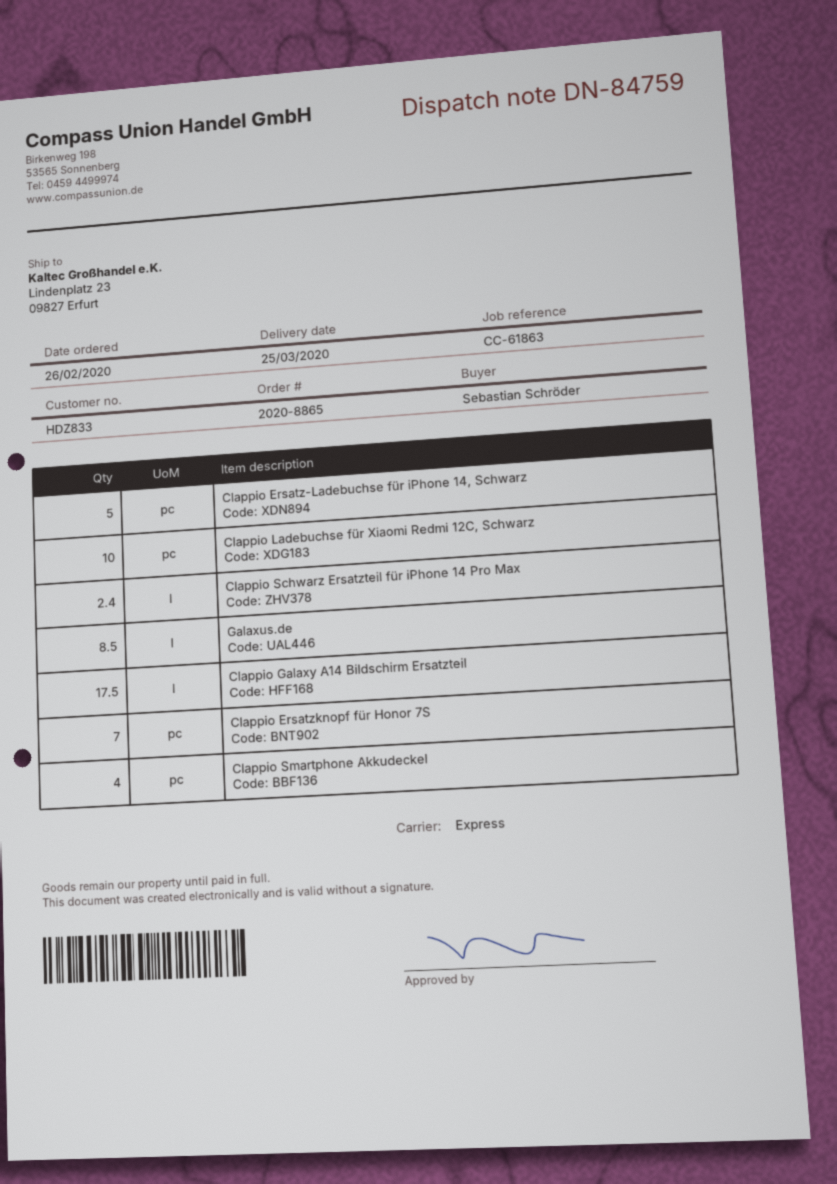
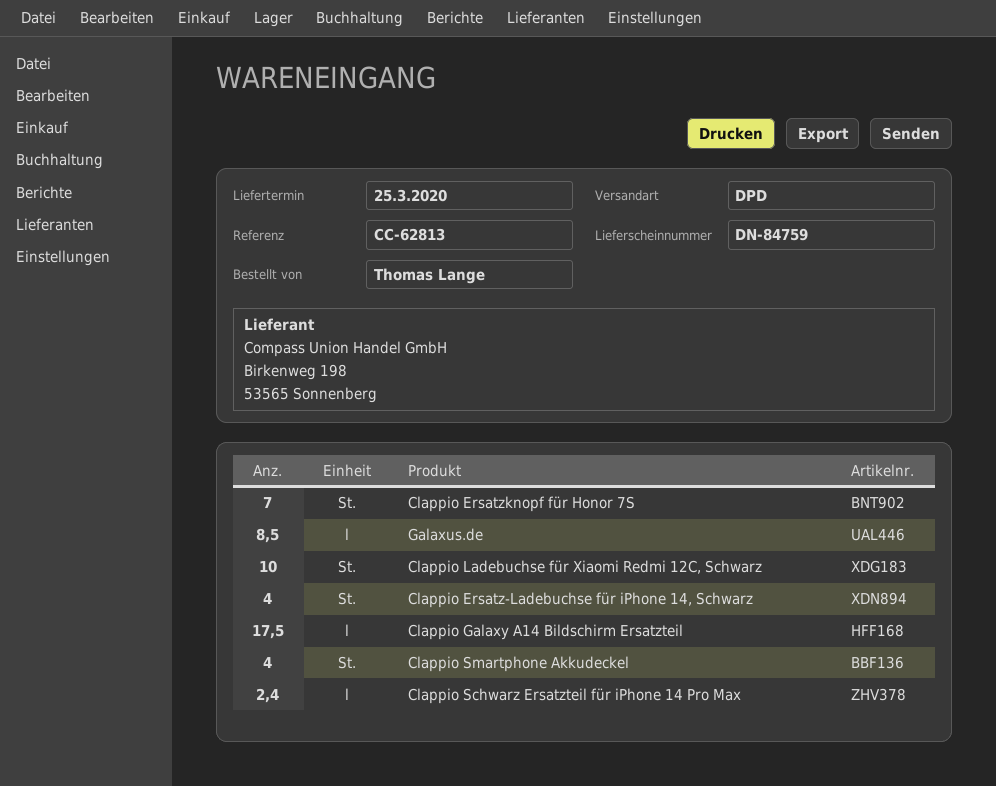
reference: CC-61863 -> CC-62813
ordered by: Sebastian Schröder -> Thomas Lange
shipping method: express -> DPD
Clappio Ersatz-Ladebuchse für iPhone 14, Schwarz: 5 -> 4

